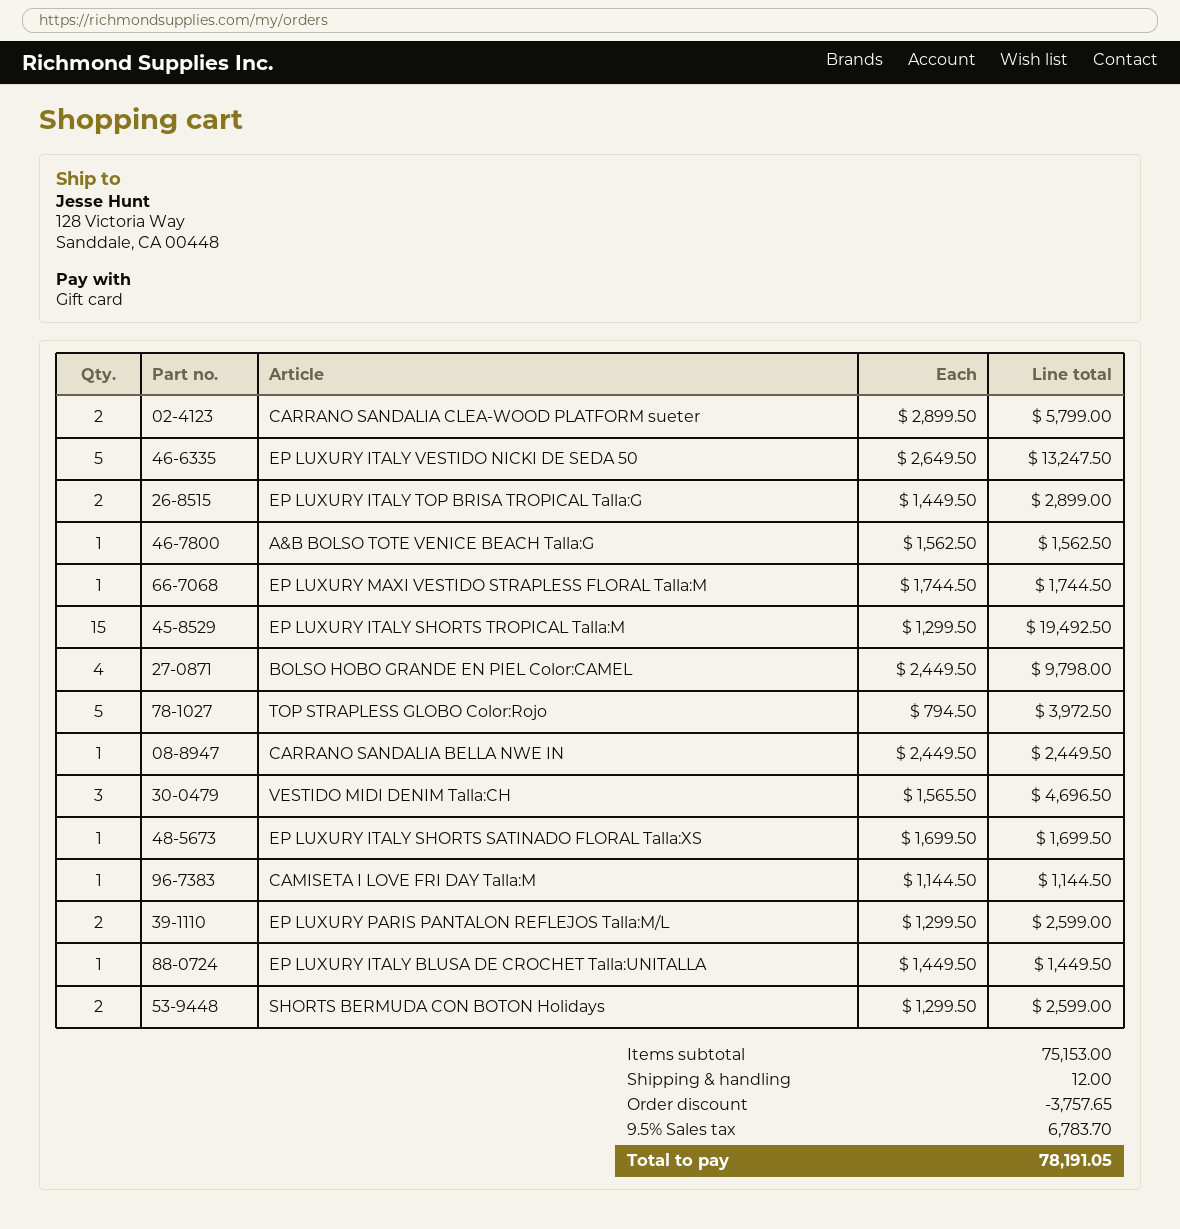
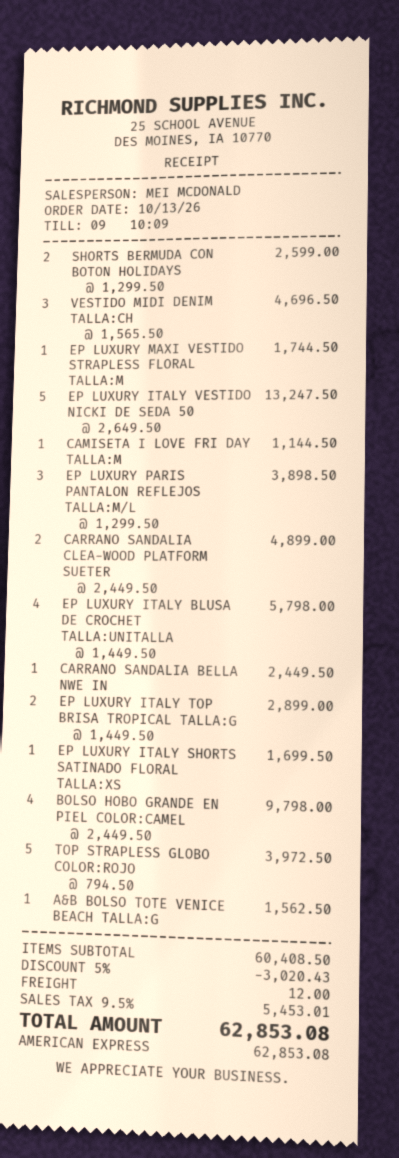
payment method: gift card -> American Express
CARRANO SANDALIA CLEA-WOOD PLATFORM sueter: 2 x 2899.50 = 5799.00 -> 2 x 2449.50 = 4899.00
EP LUXURY ITALY SHORTS TROPICAL Talla:M: 15 x 1299.50 = 19492.50 -> none
EP LUXURY PARIS PANTALON REFLEJOS Talla:M/L: 2 x 1299.50 = 2599.00 -> 3 x 1299.50 = 3898.50
EP LUXURY ITALY BLUSA DE CROCHET Talla:UNITALLA: 1 x 1449.50 = 1449.50 -> 4 x 1449.50 = 5798.00
subtotal: 75153.00 -> 60408.50
discount: 3757.65 -> 3020.43
tax: 9.5% = 6783.70 -> 9.5% = 5453.01
total: 78191.05 -> 62853.08

